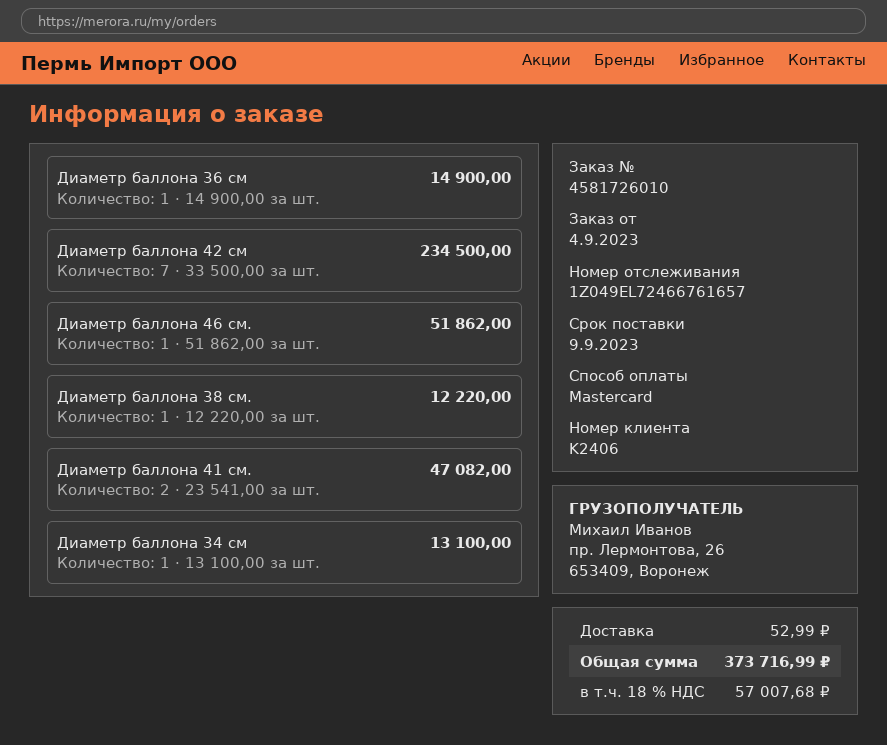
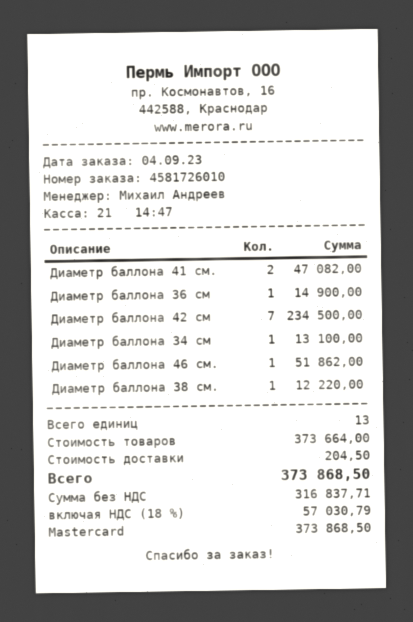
shipping: 52.99 -> 204.50
tax: 18% = 57007.68 -> 18% = 57030.79
total: 373716.99 -> 373868.50

